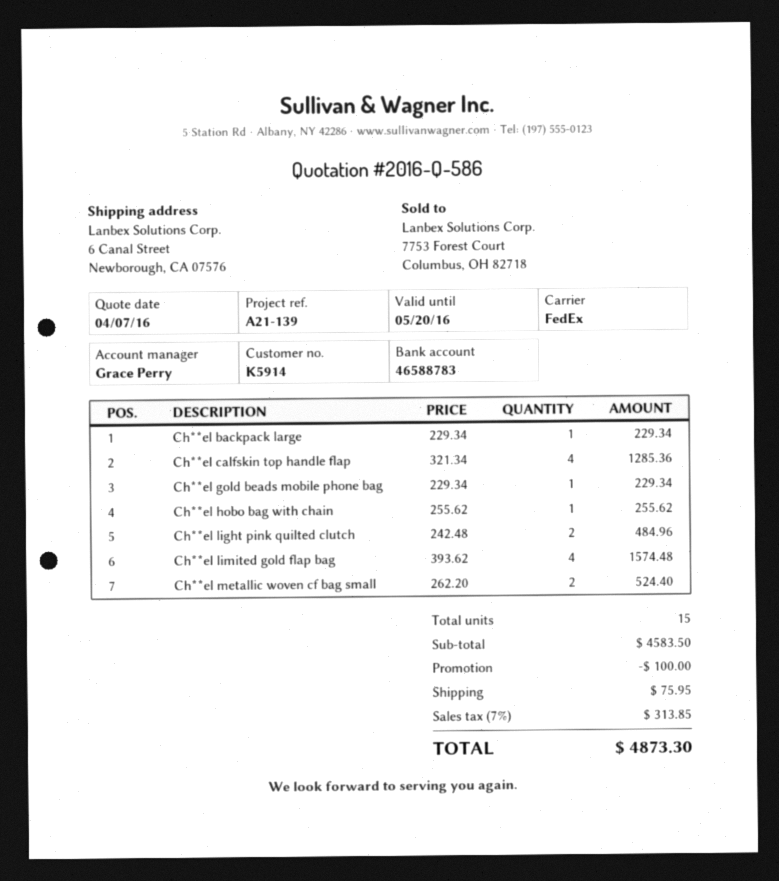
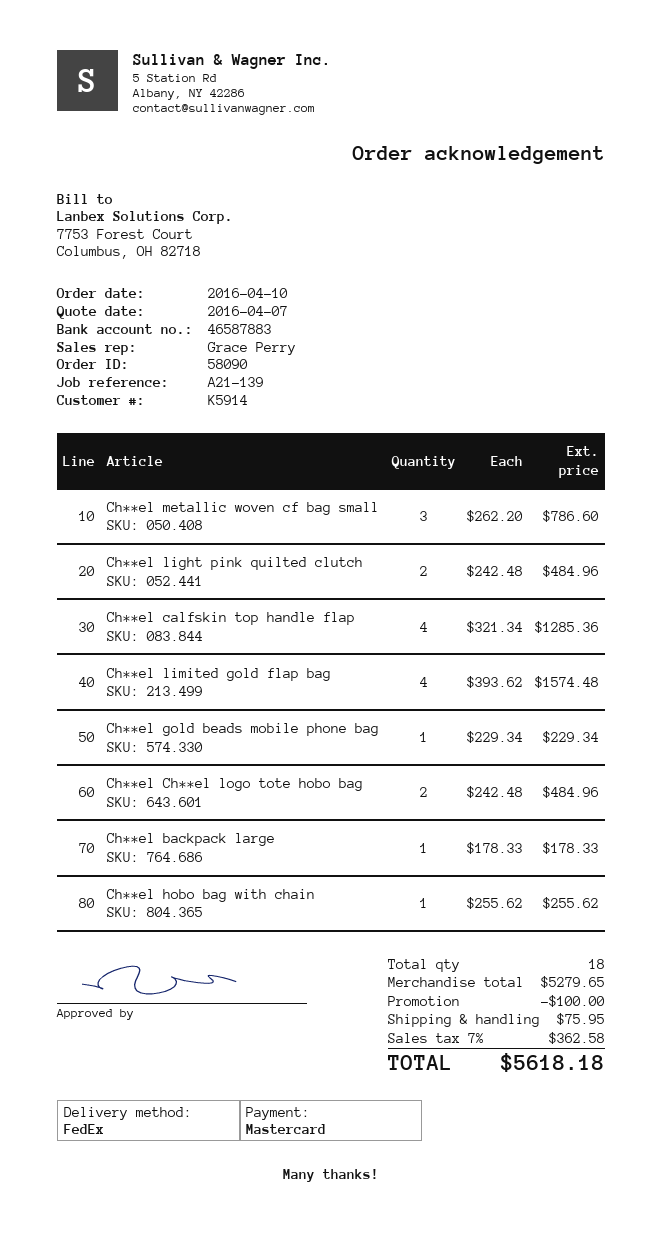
bank account: 46588783 -> 46587883
Ch**el backpack large: 1 x 229.34 = 229.34 -> 1 x 178.33 = 178.33
Ch**el metallic woven cf bag small: 2 x 262.20 = 524.40 -> 3 x 262.20 = 786.60
Ch**el Ch**el logo tote hobo bag: none -> 2 x 242.48 = 484.96
total quantity: 15 -> 18
subtotal: 4583.50 -> 5279.65
tax: 7% = 313.85 -> 7% = 362.58
total: 4873.30 -> 5618.18

